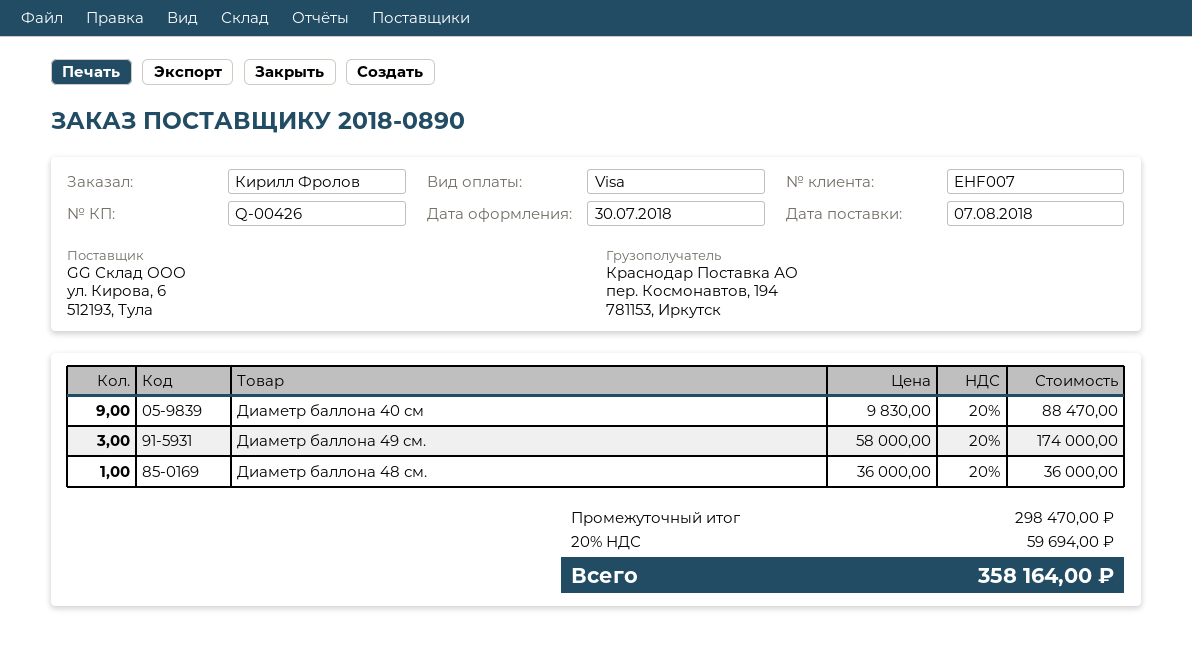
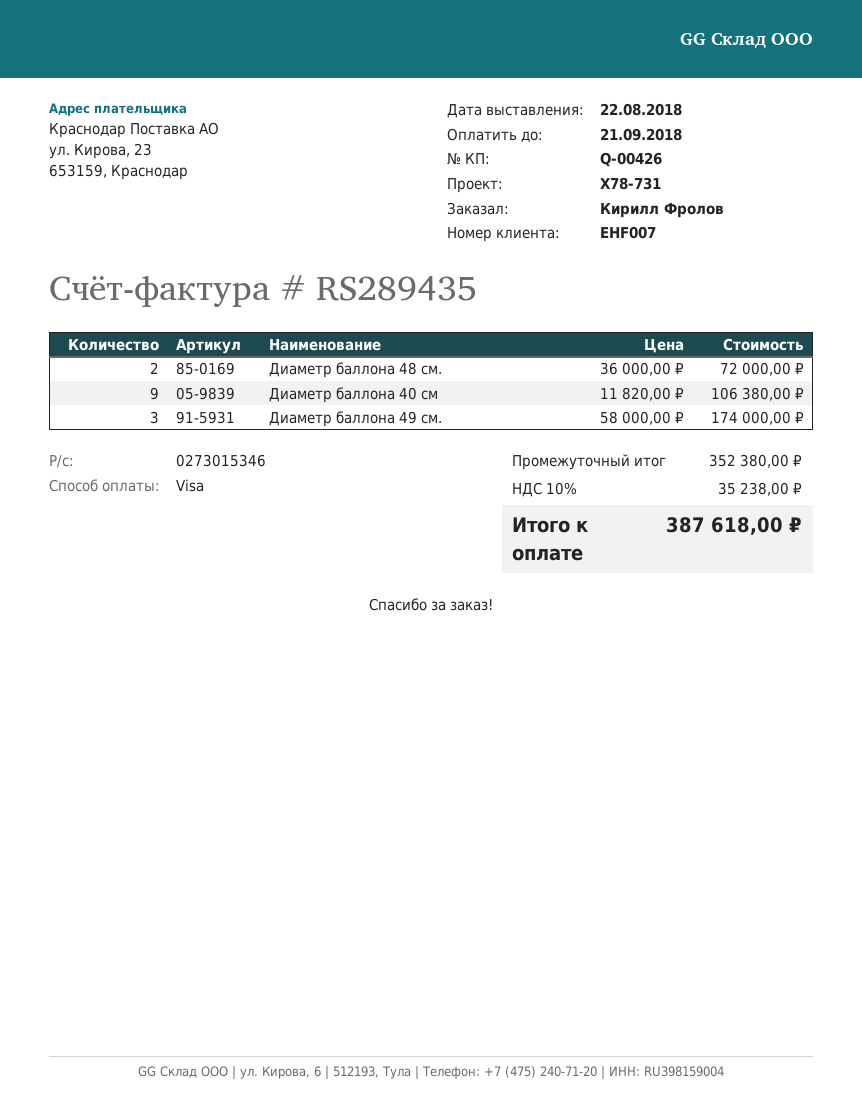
Диаметр баллона 40 см: 9 x 9830.00 = 88470.00 -> 9 x 11820.00 = 106380.00
Диаметр баллона 48 см.: 1 x 36000.00 = 36000.00 -> 2 x 36000.00 = 72000.00
subtotal: 298470.00 -> 352380.00
tax: 20% = 59694.00 -> 10% = 35238.00
total: 358164.00 -> 387618.00

